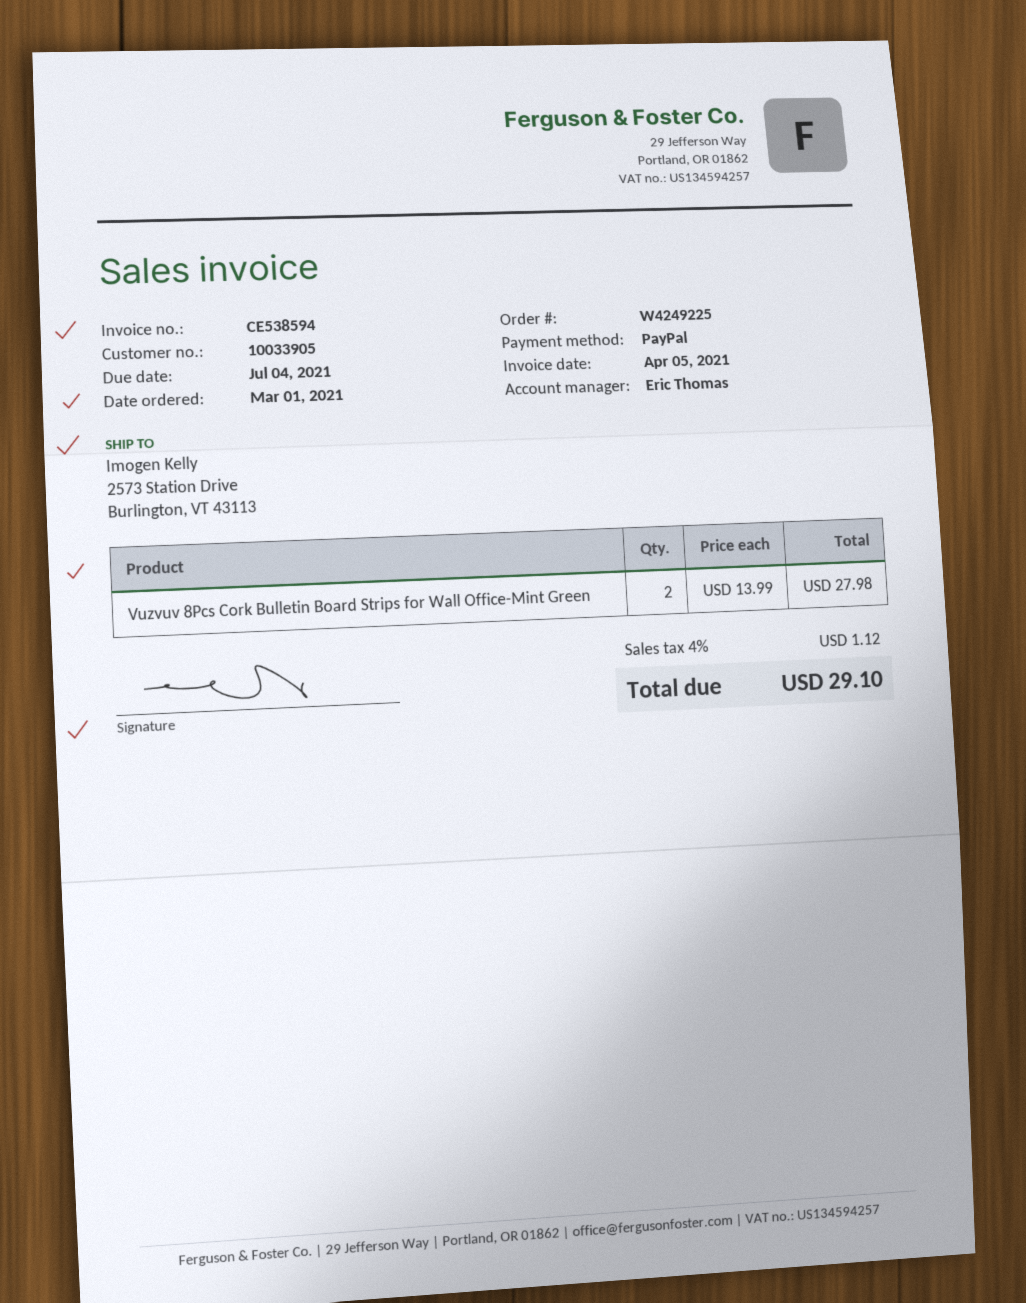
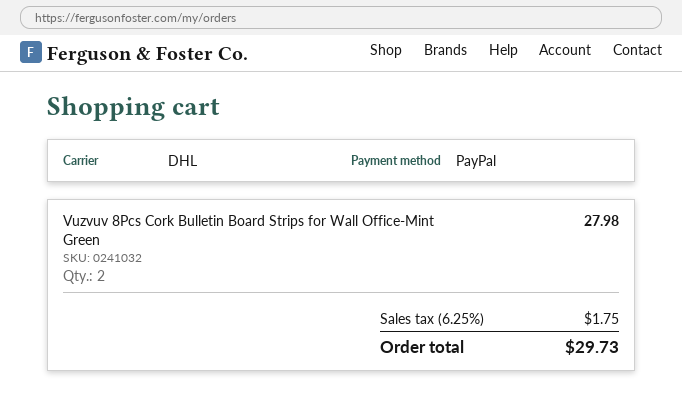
tax: 4% = 1.12 -> 6.25% = 1.75
total: 29.10 -> 29.73

